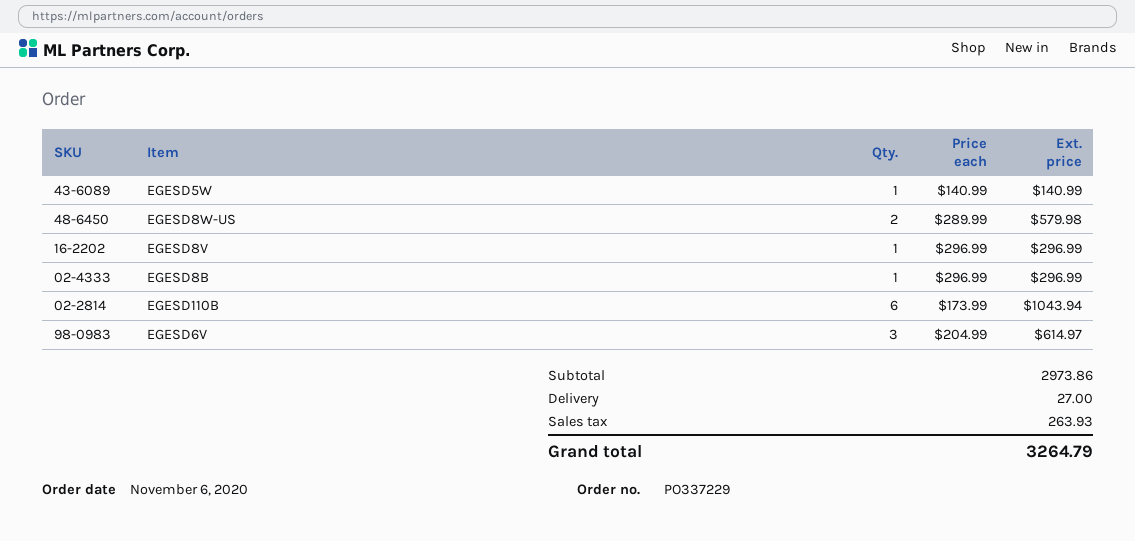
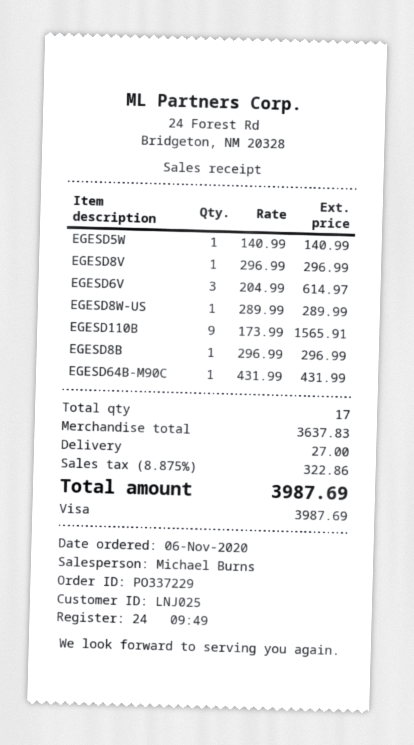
EGESD8W-US: 2 x 289.99 = 579.98 -> 1 x 289.99 = 289.99
EGESD110B: 6 x 173.99 = 1043.94 -> 9 x 173.99 = 1565.91
EGESD64B-M90C: none -> 1 x 431.99 = 431.99
subtotal: 2973.86 -> 3637.83
tax: 263.93 -> 322.86
total: 3264.79 -> 3987.69

